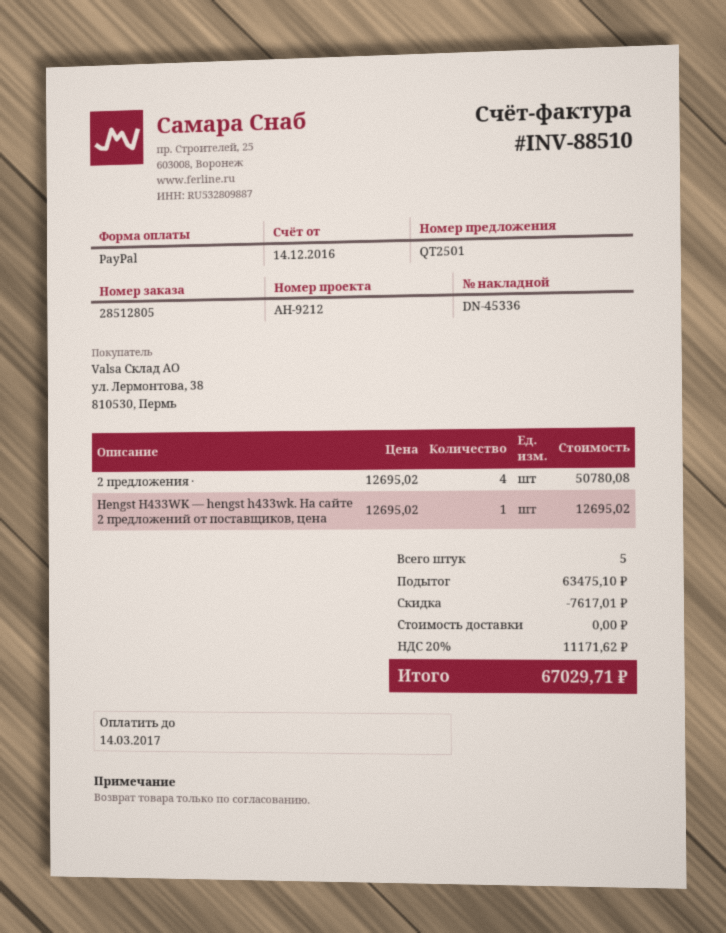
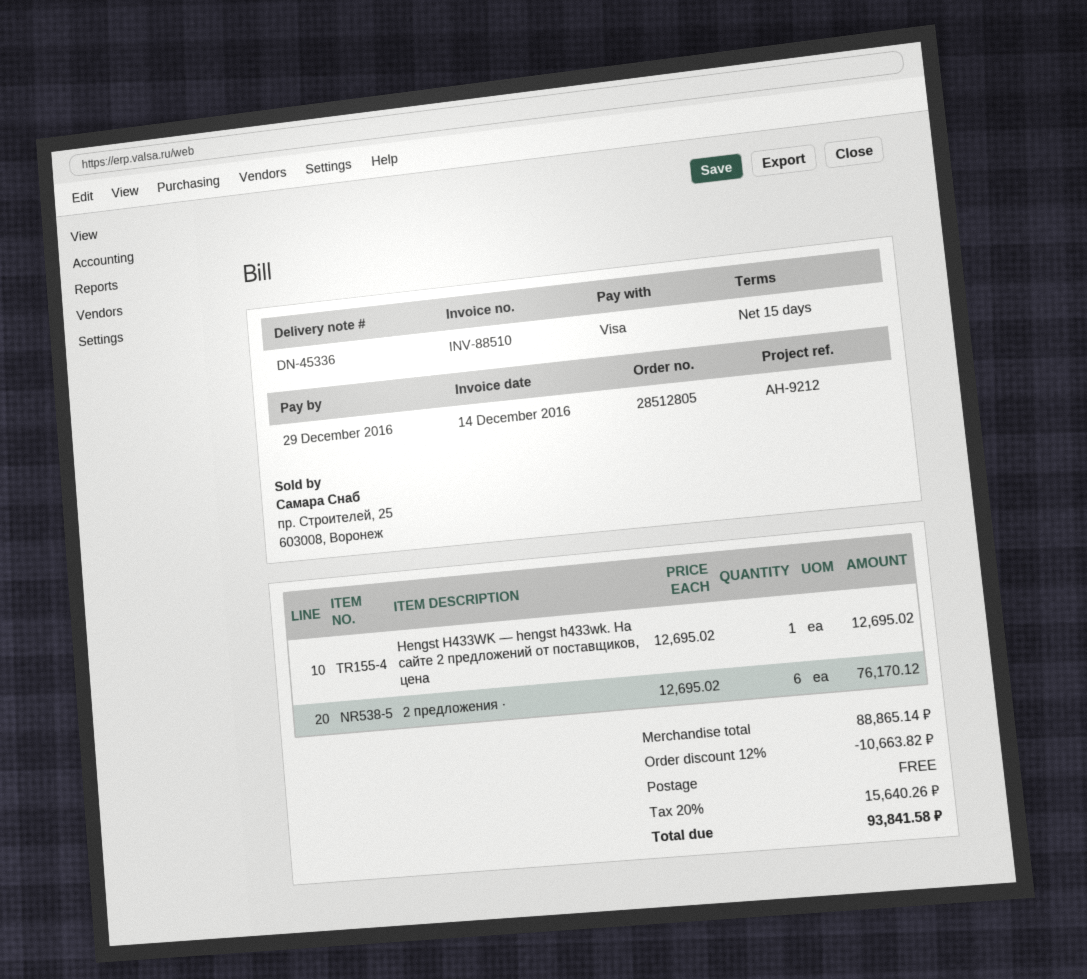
due date: 2017-03-14 -> 2016-12-29
payment method: PayPal -> Visa
2 предложения ·: 4 x 12695.02 = 50780.08 -> 6 x 12695.02 = 76170.12
subtotal: 63475.10 -> 88865.14
discount: 7617.01 -> 10663.82
tax: 20% = 11171.62 -> 20% = 15640.26
total: 67029.71 -> 93841.58

